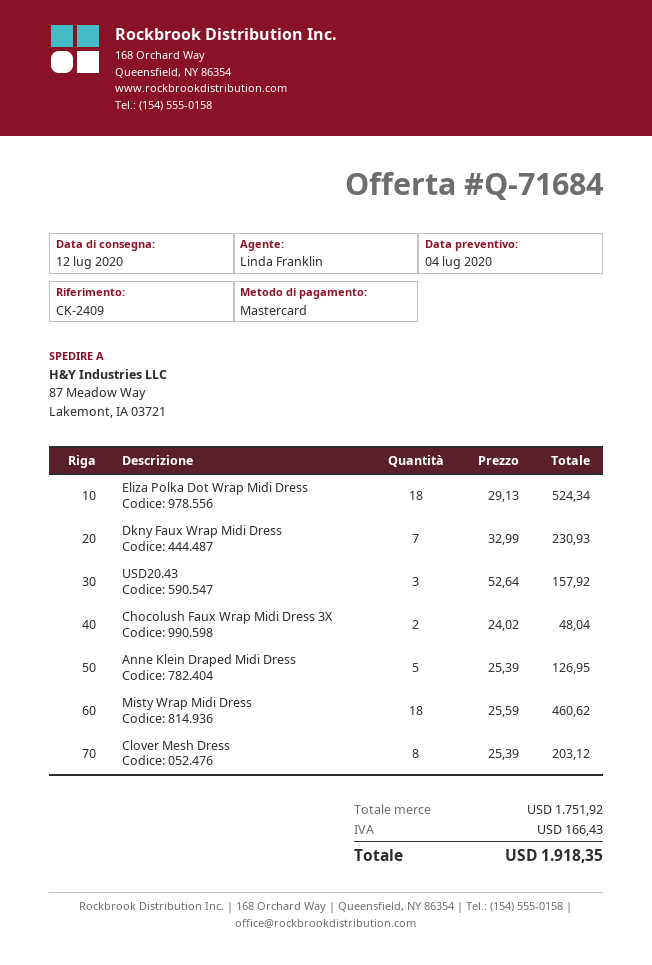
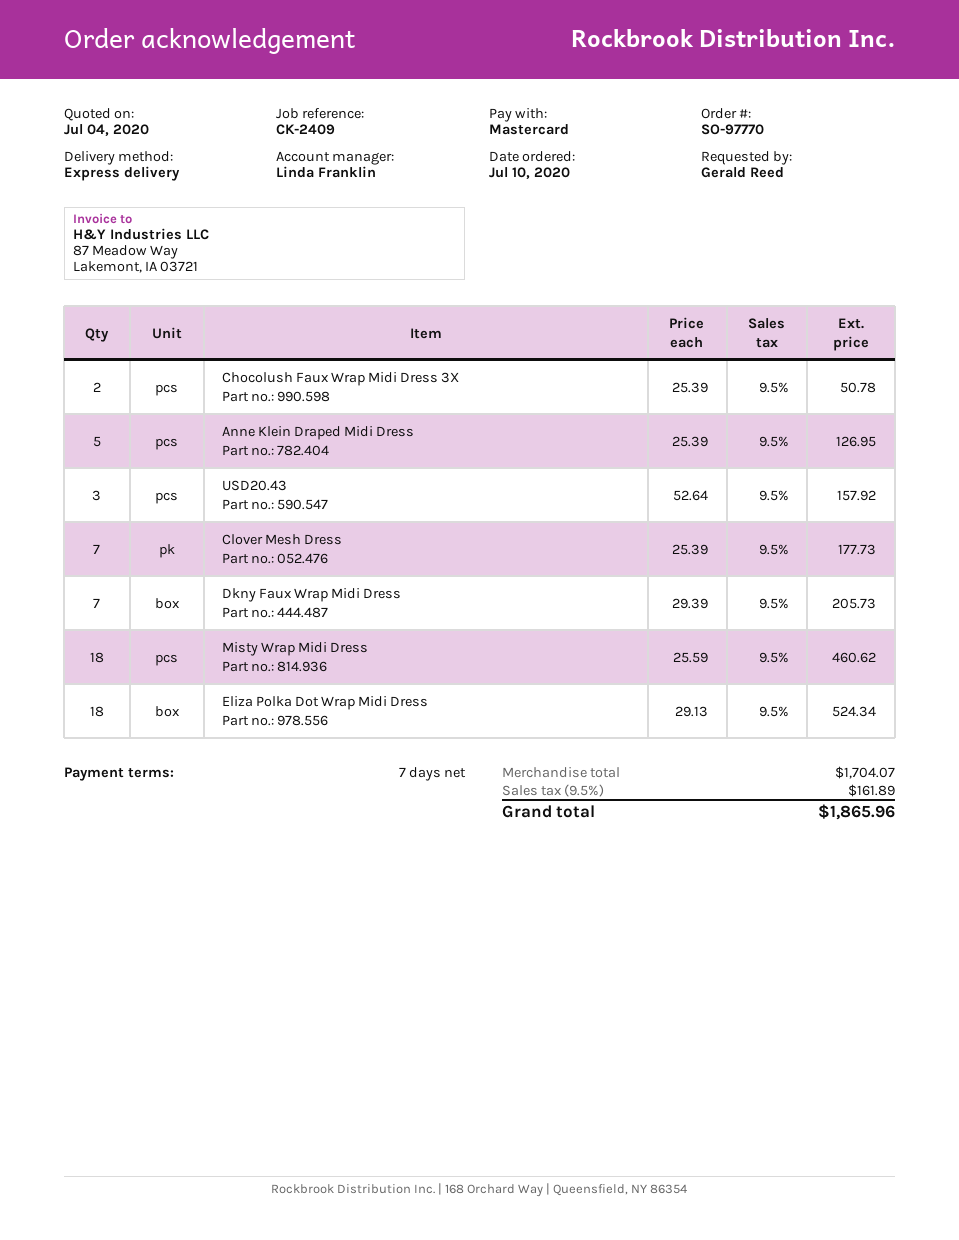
Dkny Faux Wrap Midi Dress: 7 x 32.99 = 230.93 -> 7 x 29.39 = 205.73
Chocolush Faux Wrap Midi Dress 3X: 2 x 24.02 = 48.04 -> 2 x 25.39 = 50.78
Clover Mesh Dress: 8 x 25.39 = 203.12 -> 7 x 25.39 = 177.73
subtotal: 1751.92 -> 1704.07
tax: 166.43 -> 161.89
total: 1918.35 -> 1865.96

